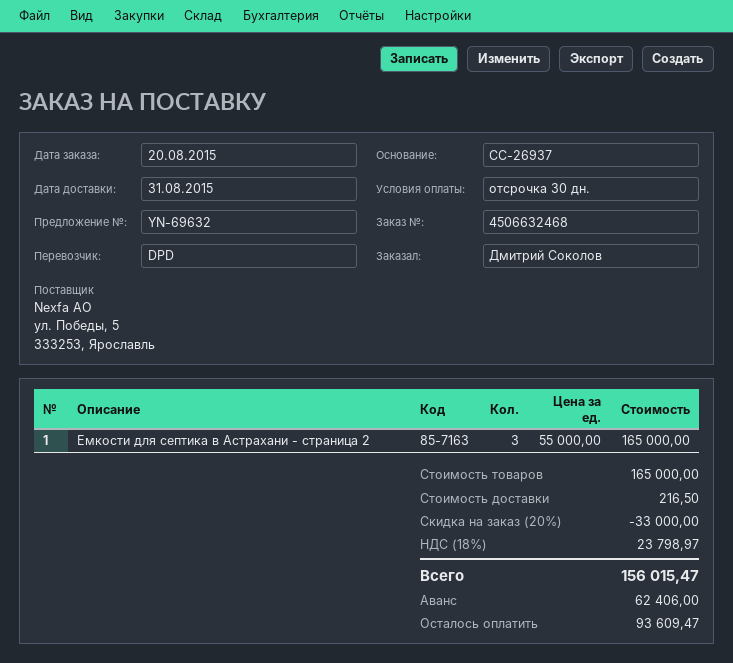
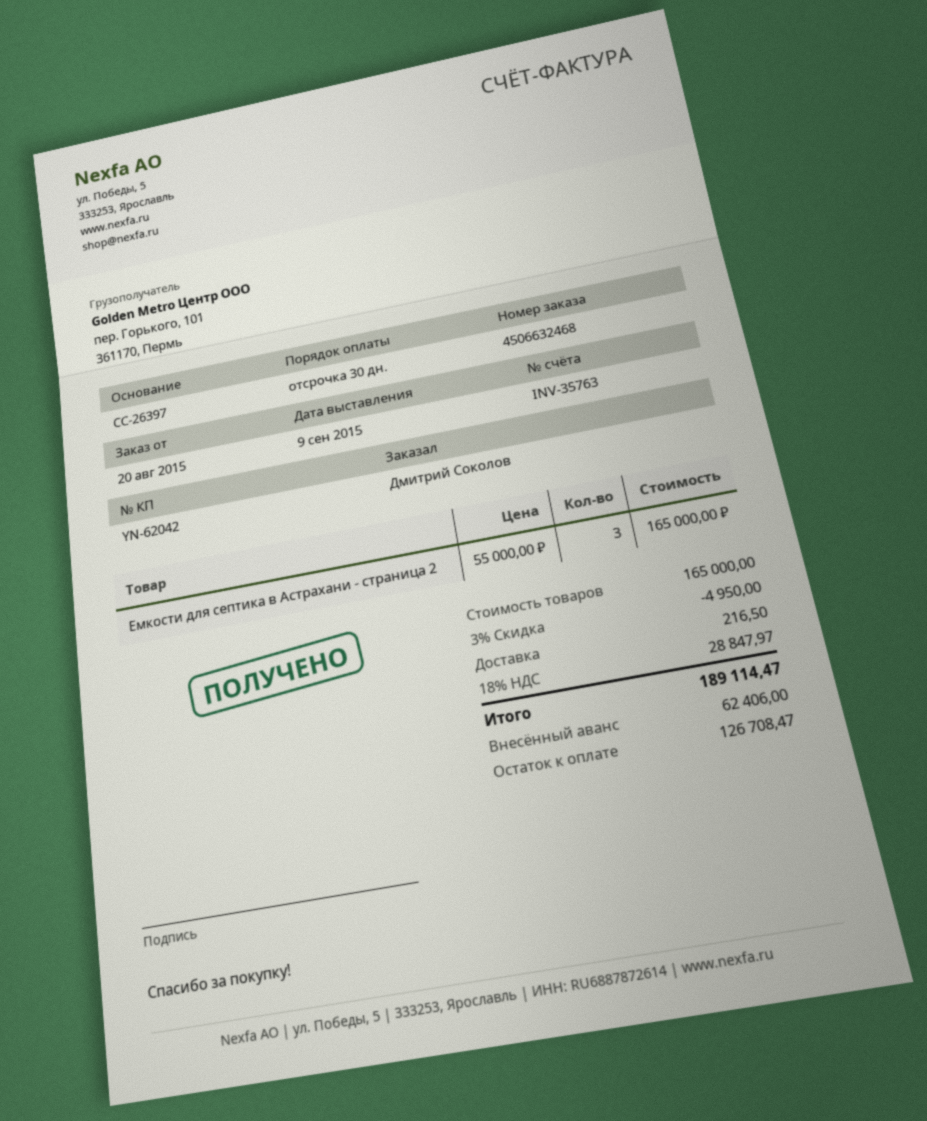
quote number: YN-69632 -> YN-62042
reference: CC-26937 -> CC-26397
discount: 20% = 33000.00 -> 3% = 4950.00
tax: 18% = 23798.97 -> 18% = 28847.97
total: 156015.47 -> 189114.47
balance: 93609.47 -> 126708.47

